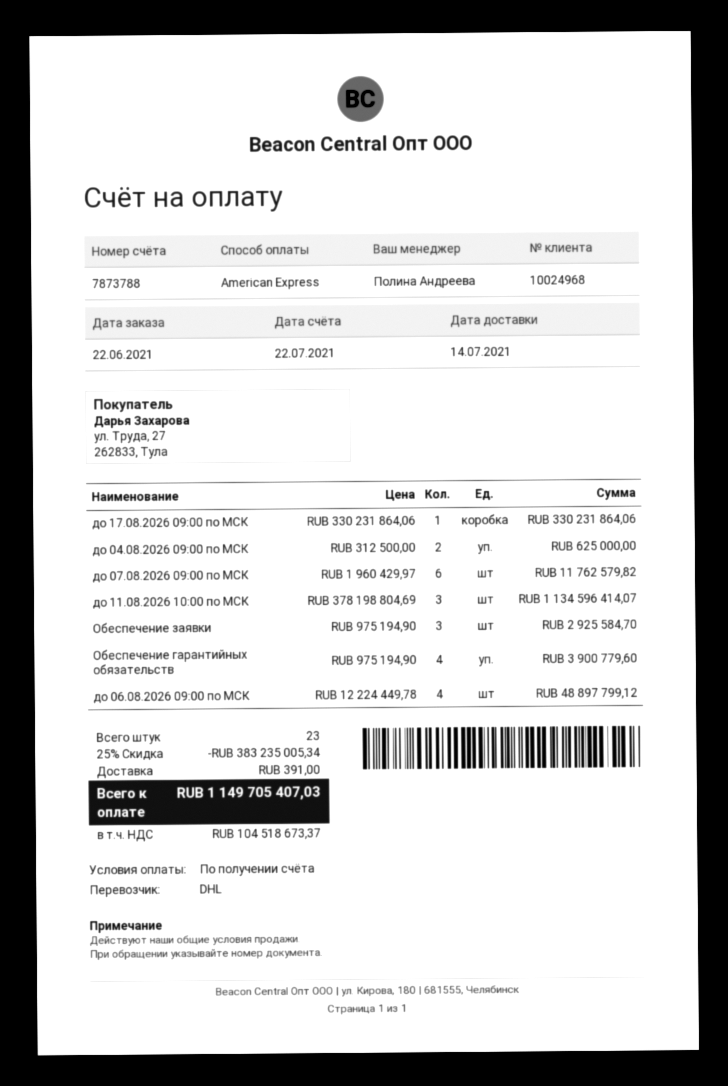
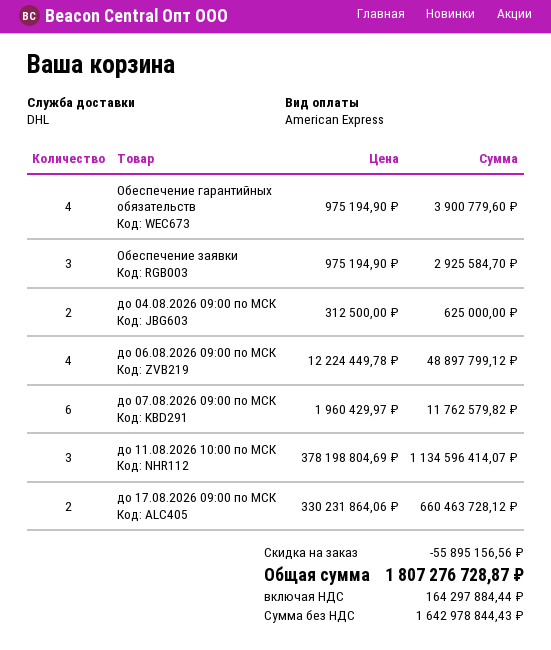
до 17.08.2026 09:00 по МСК: 1 x 330231864.06 = 330231864.06 -> 2 x 330231864.06 = 660463728.12
discount: 383235005.34 -> 55895156.56
shipping: 391.00 -> none
tax: 104518673.37 -> 164297884.44
total: 1149705407.03 -> 1807276728.87

